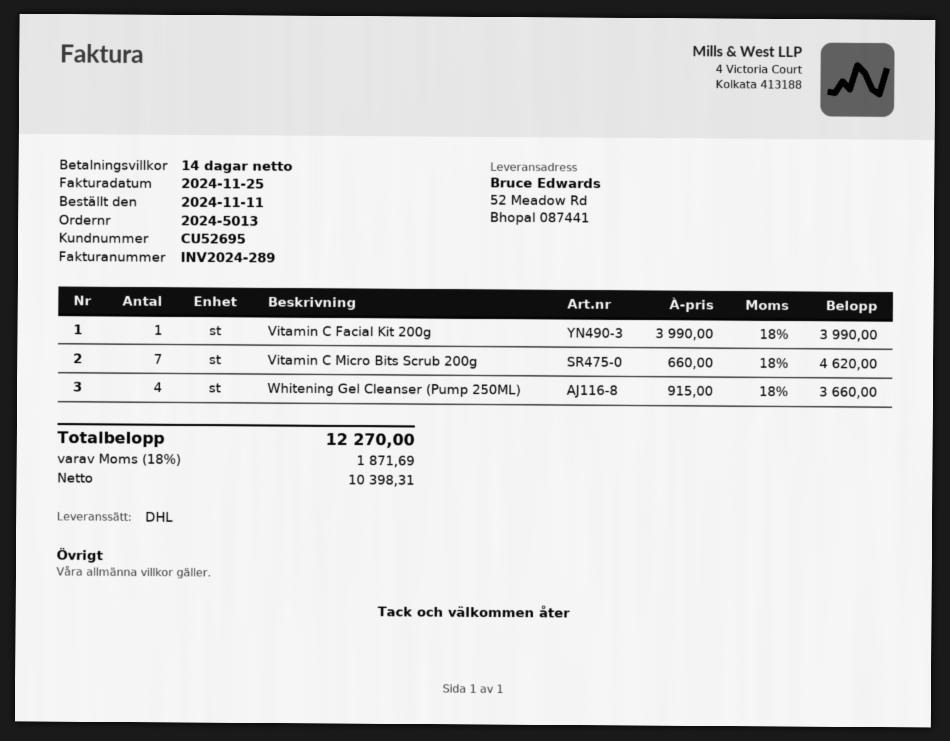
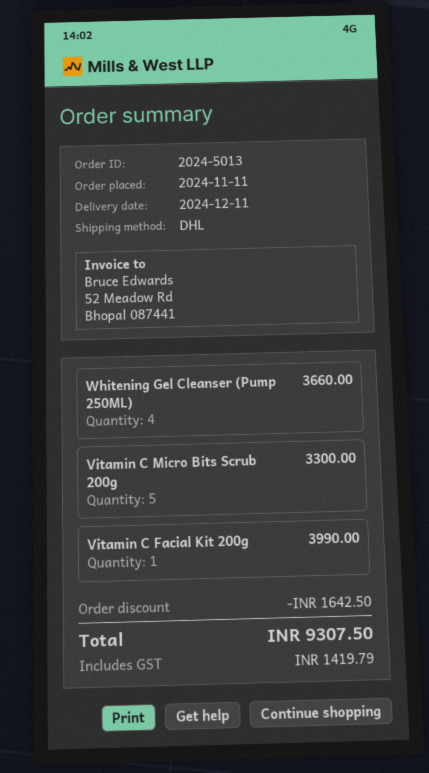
Vitamin C Micro Bits Scrub 200g: 7 for 4620.00 -> 5 for 3300.00
discount: none -> 1642.50
tax: 1871.69 -> 1419.79
total: 12270.00 -> 9307.50

